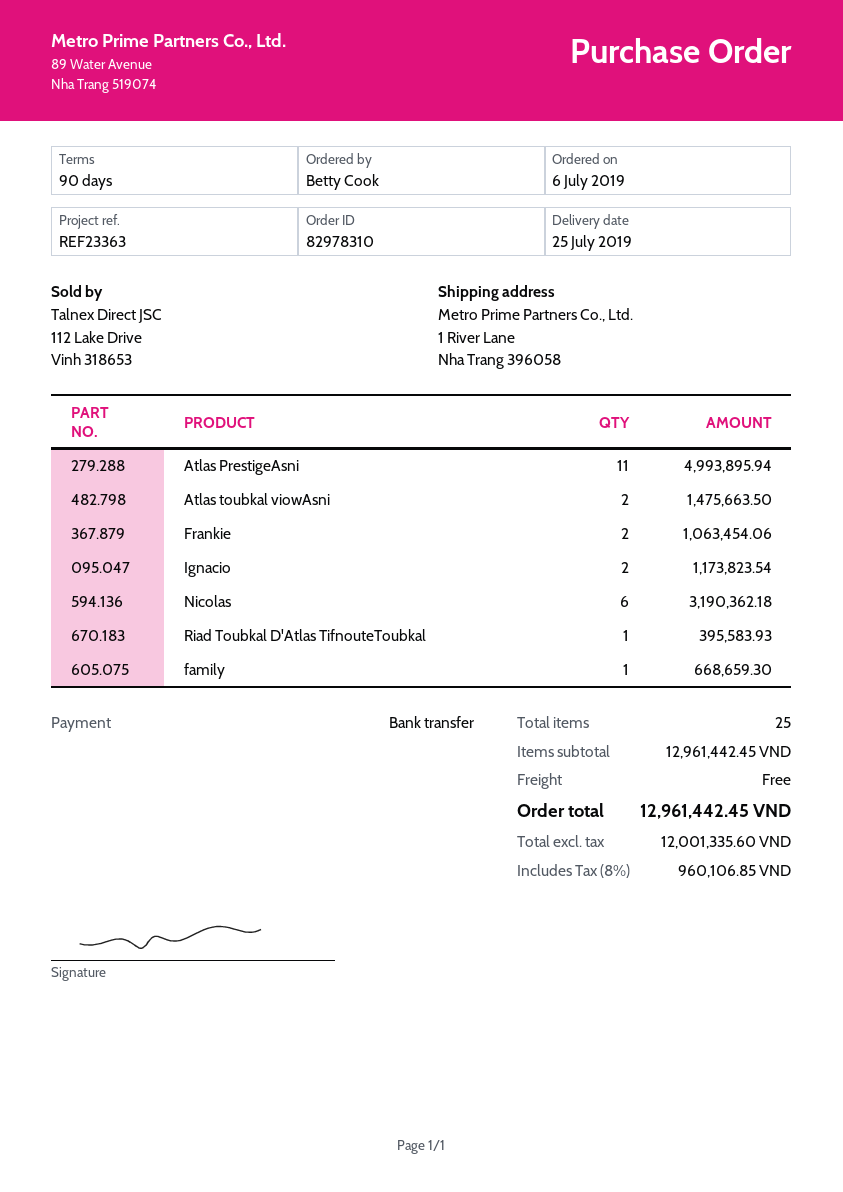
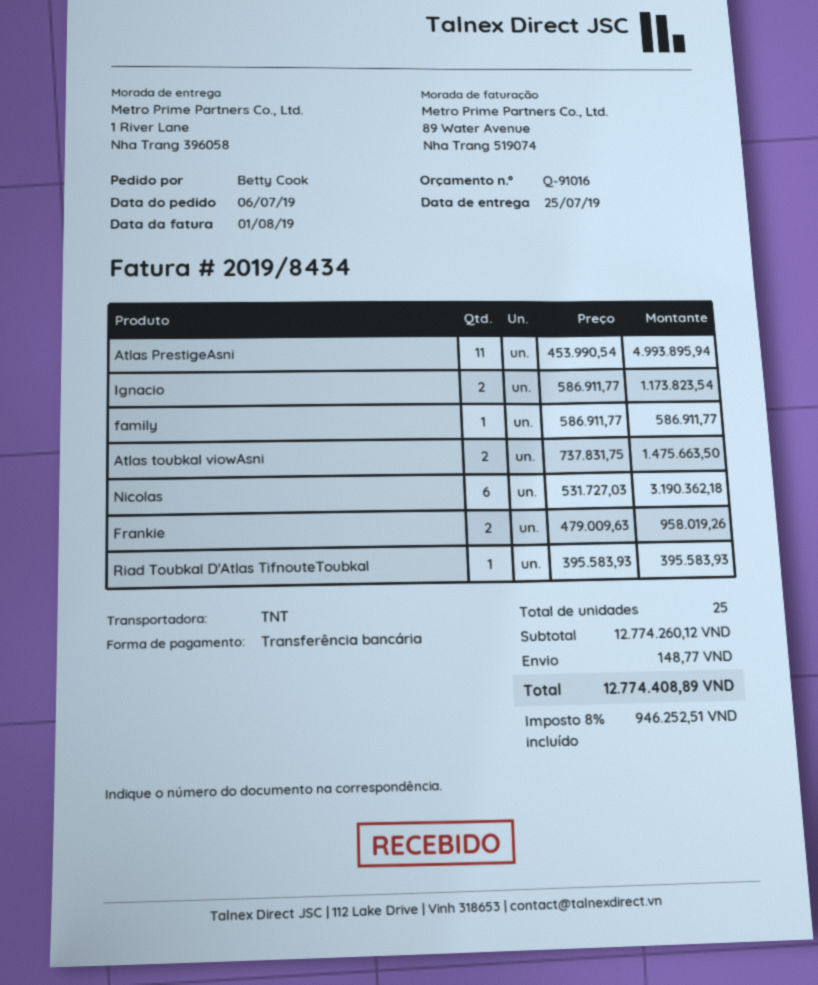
Frankie: 2 for 1063454.06 -> 2 for 958019.26
family: 1 for 668659.30 -> 1 for 586911.77
subtotal: 12961442.45 -> 12774260.12
shipping: 0.00 -> 148.77
tax: 8% = 960106.85 -> 8% = 946252.51
total: 12961442.45 -> 12774408.89

